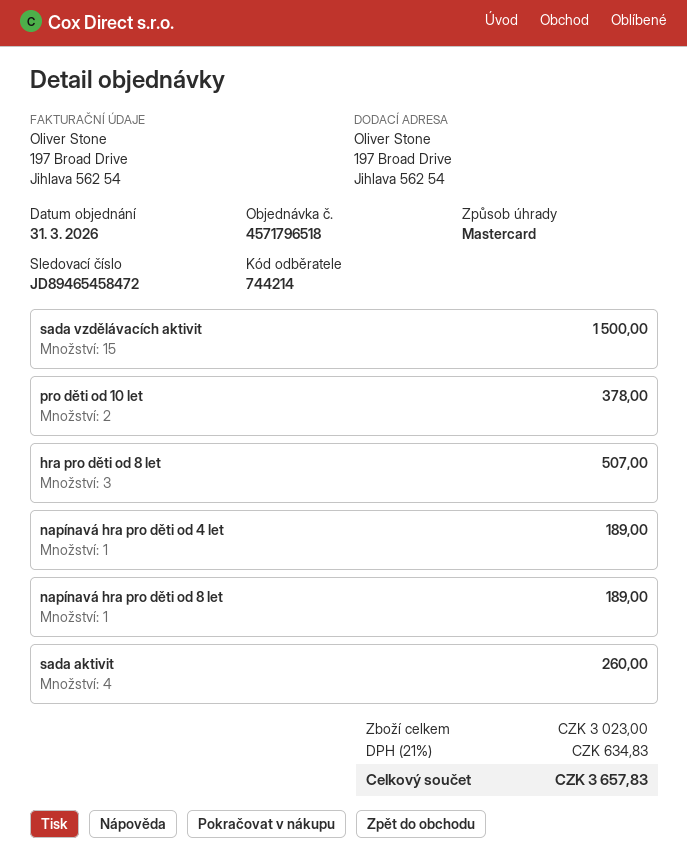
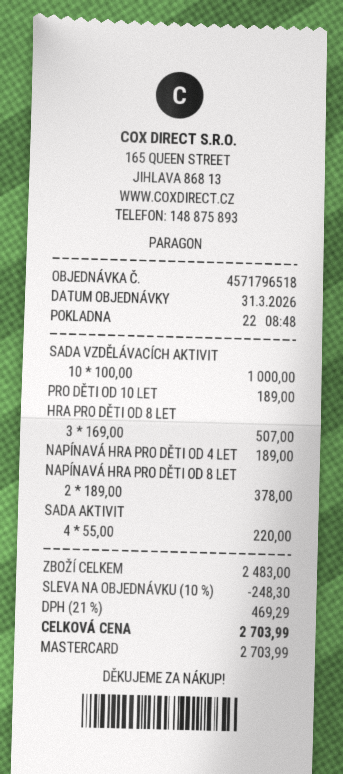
sada vzdělávacích aktivit: 15 for 1500.00 -> 10 for 1000.00
pro děti od 10 let: 2 for 378.00 -> 1 for 189.00
napínavá hra pro děti od 8 let: 1 for 189.00 -> 2 for 378.00
sada aktivit: 4 for 260.00 -> 4 for 220.00
subtotal: 3023.00 -> 2483.00
discount: none -> 10% = 248.30
tax: 21% = 634.83 -> 21% = 469.29
total: 3657.83 -> 2703.99

